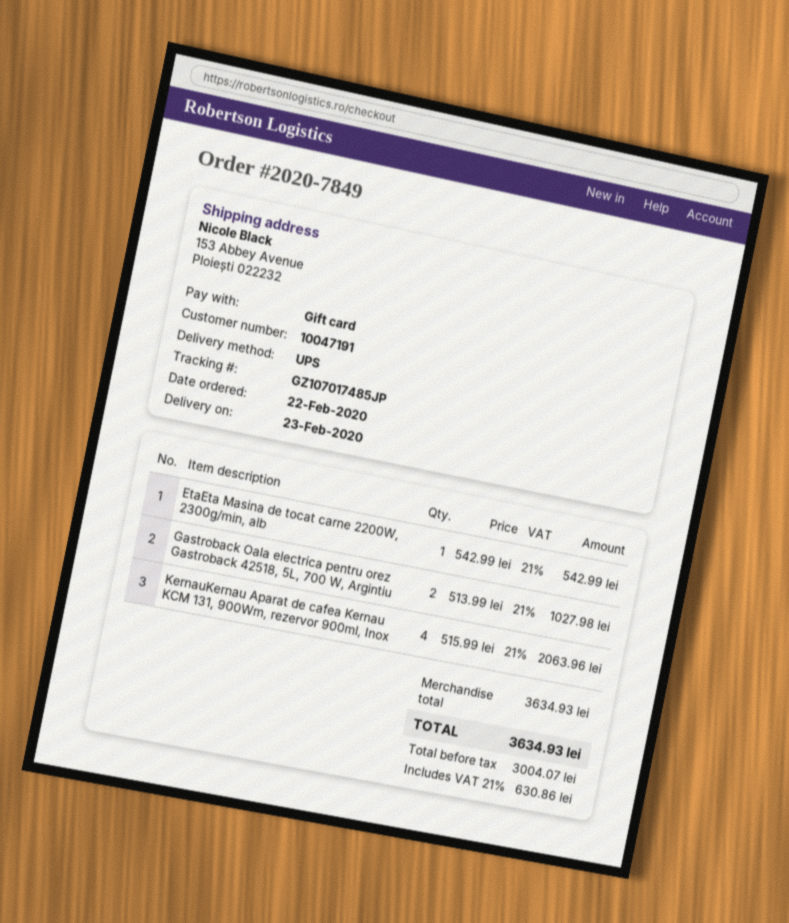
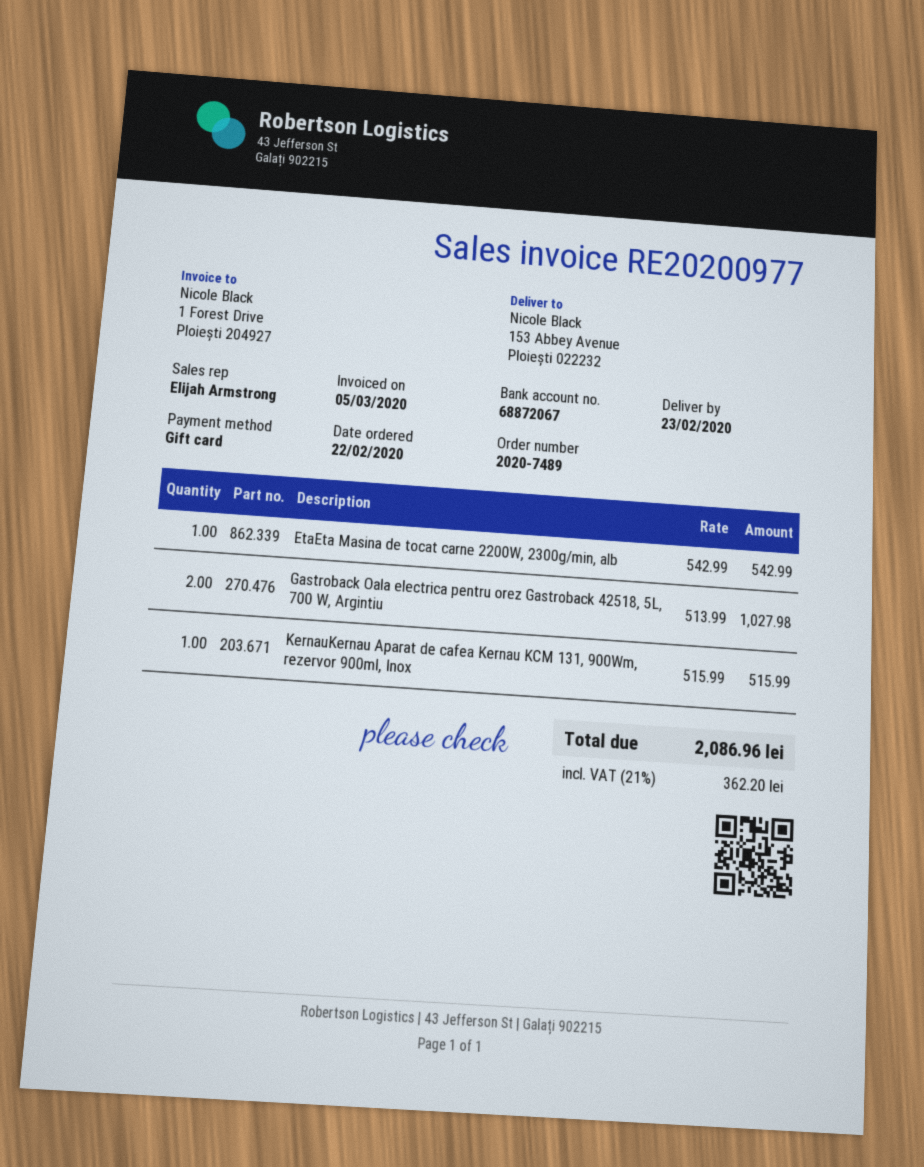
order number: 2020-7849 -> 2020-7489
KernauKernau Aparat de cafea Kernau KCM 131, 900Wm, rezervor 900ml, Inox: 4 x 515.99 = 2063.96 -> 1 x 515.99 = 515.99
tax: 21% = 630.86 -> 21% = 362.20
total: 3634.93 -> 2086.96

